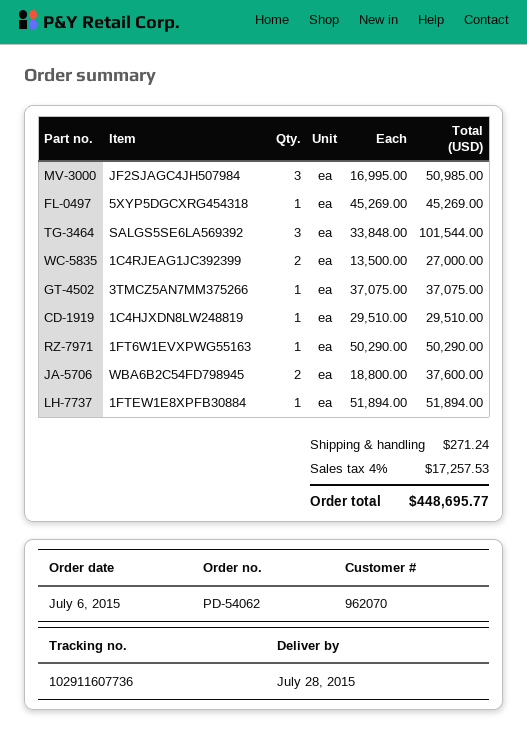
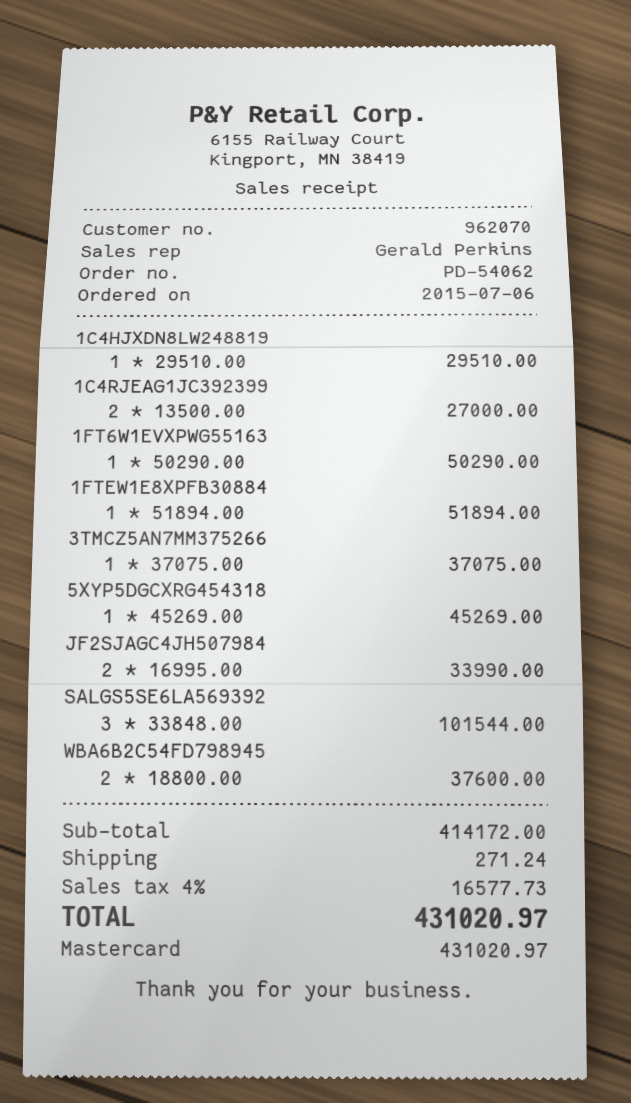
JF2SJAGC4JH507984: 3 x 16995.00 = 50985.00 -> 2 x 16995.00 = 33990.00
tax: 4% = 17257.53 -> 4% = 16577.73
total: 448695.77 -> 431020.97

